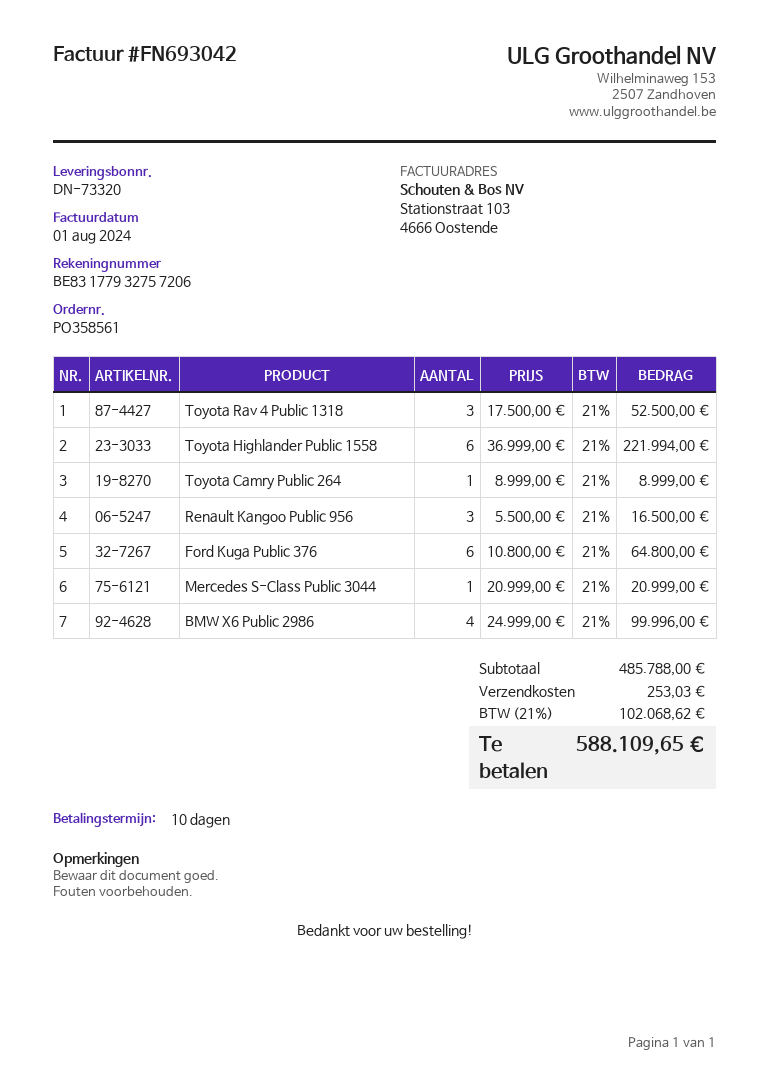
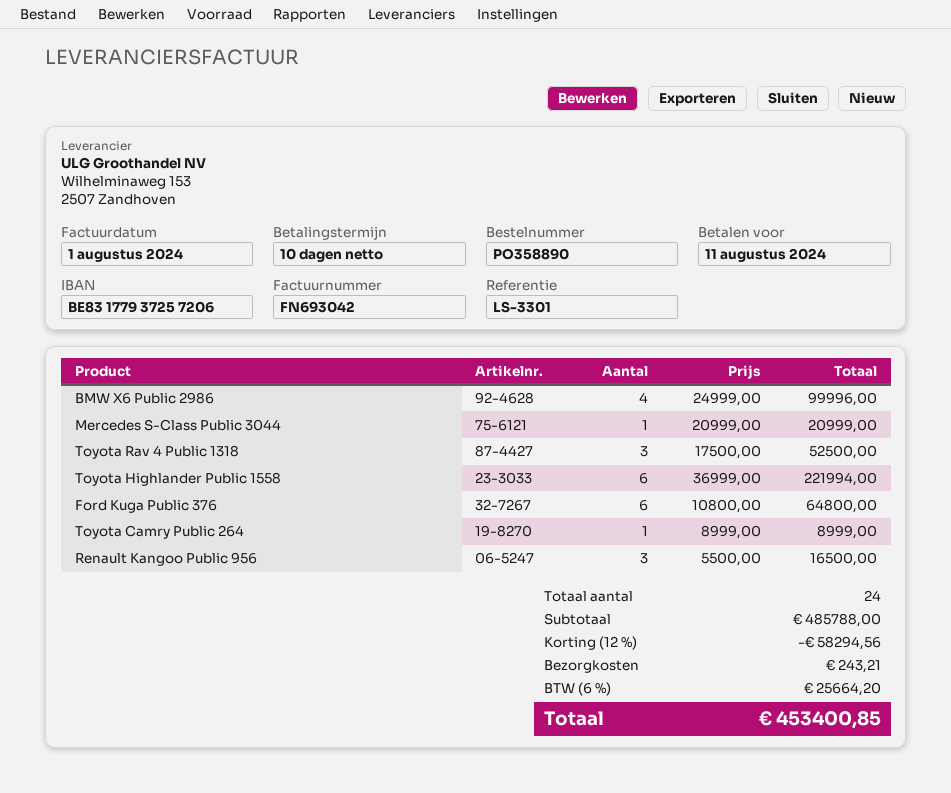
order number: PO358561 -> PO358890
bank account: BE83177932757206 -> BE83177937257206
discount: none -> 12% = 58294.56
shipping: 253.03 -> 243.21
tax: 21% = 102068.62 -> 6% = 25664.20
total: 588109.65 -> 453400.85

